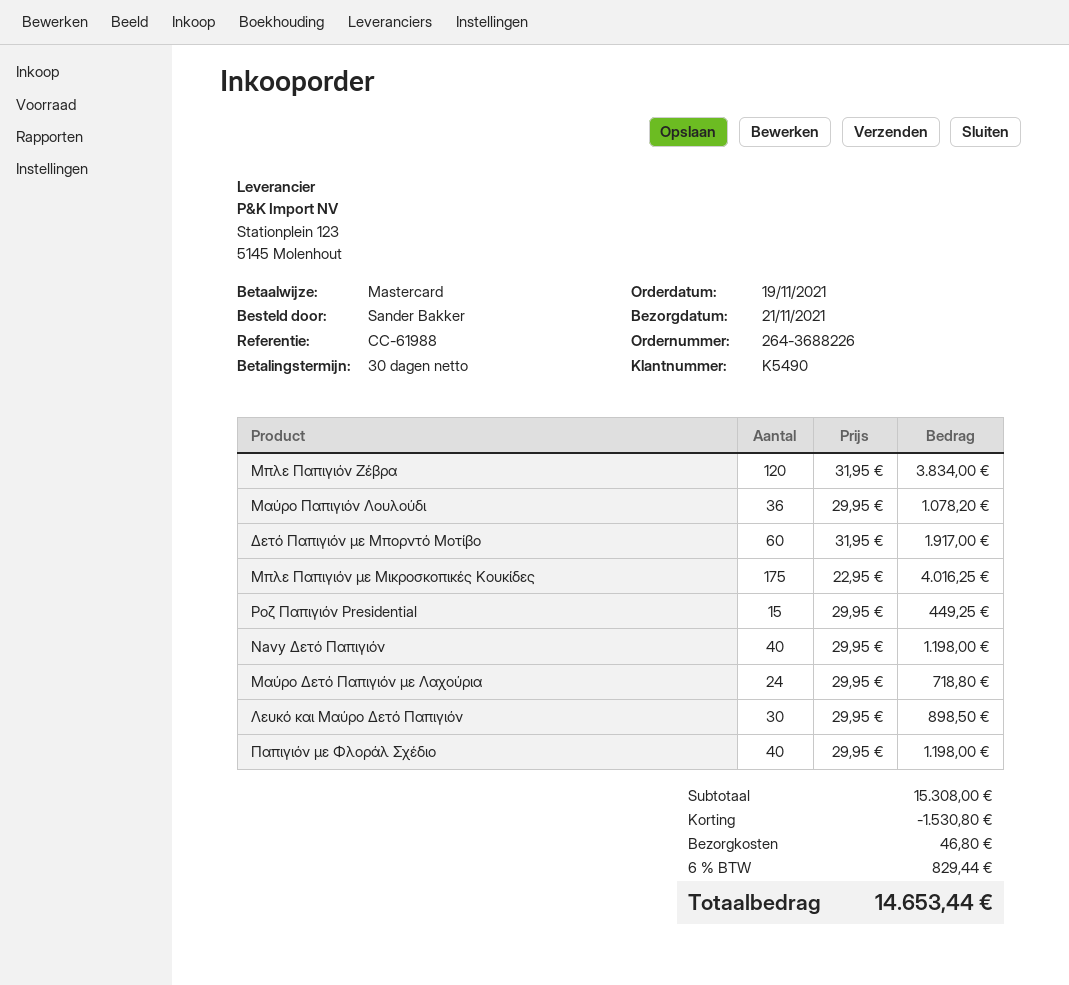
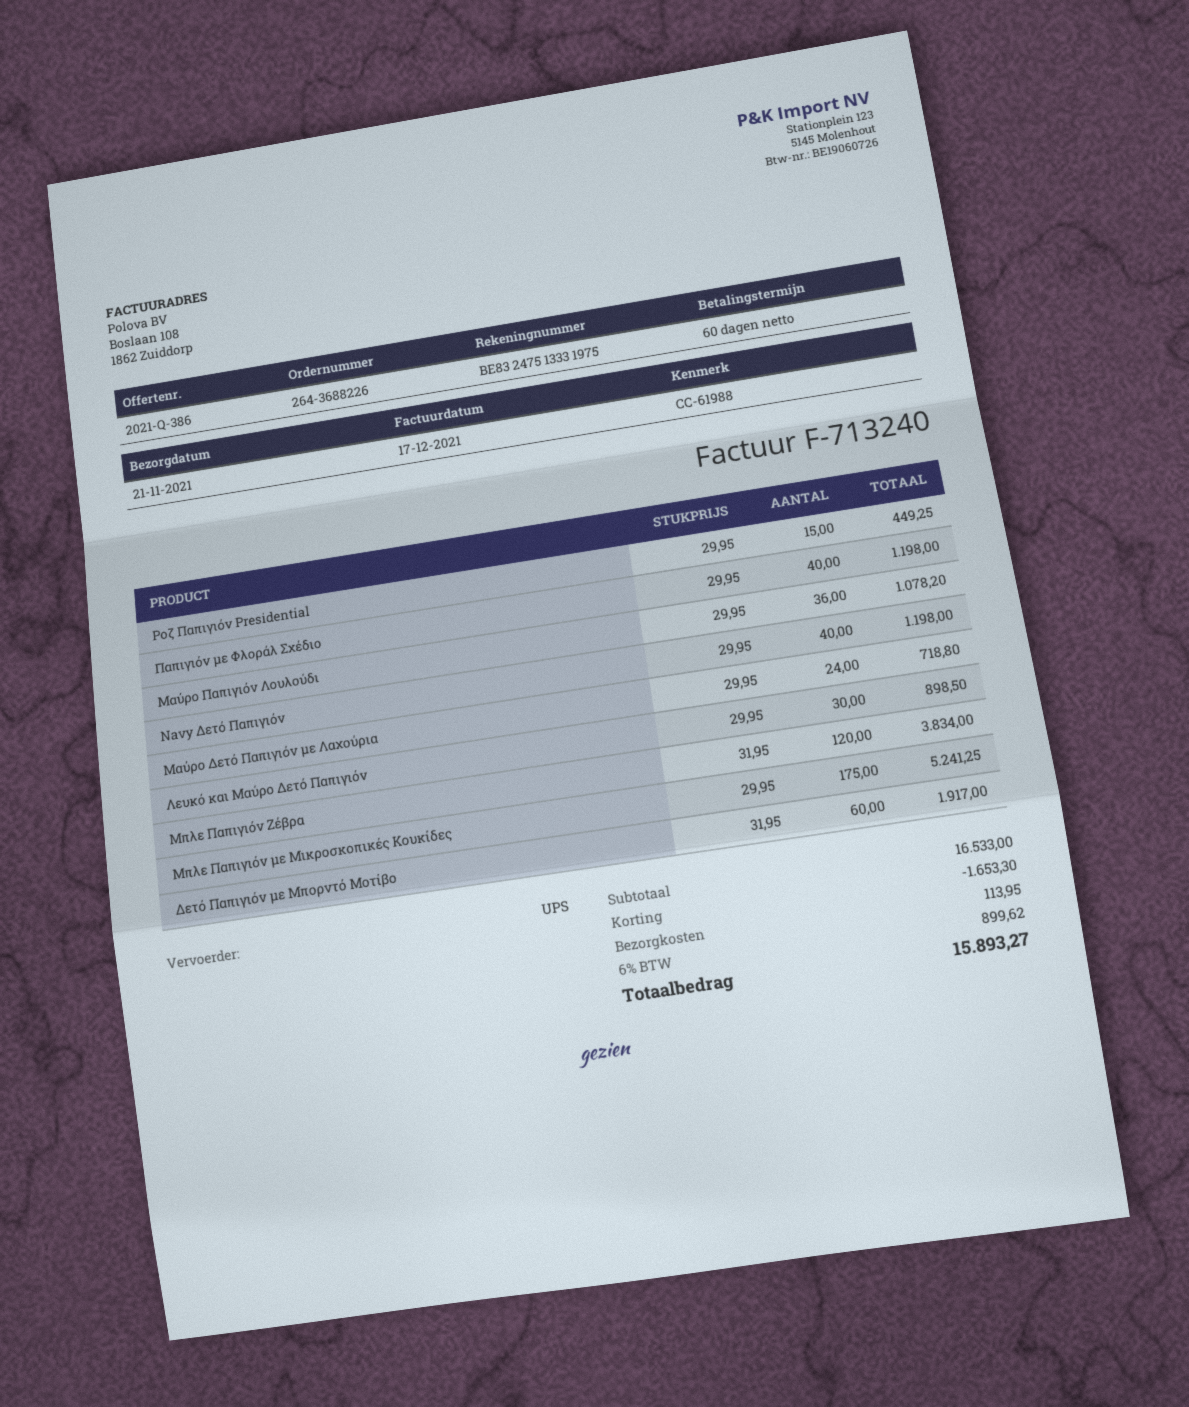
payment terms: 30 days -> 60 days
Μπλε Παπιγιόν με Μικροσκοπικές Κουκίδες: 175 x 22.95 = 4016.25 -> 175 x 29.95 = 5241.25
subtotal: 15308.00 -> 16533.00
discount: 1530.80 -> 1653.30
shipping: 46.80 -> 113.95
tax: 6% = 829.44 -> 6% = 899.62
total: 14653.44 -> 15893.27

